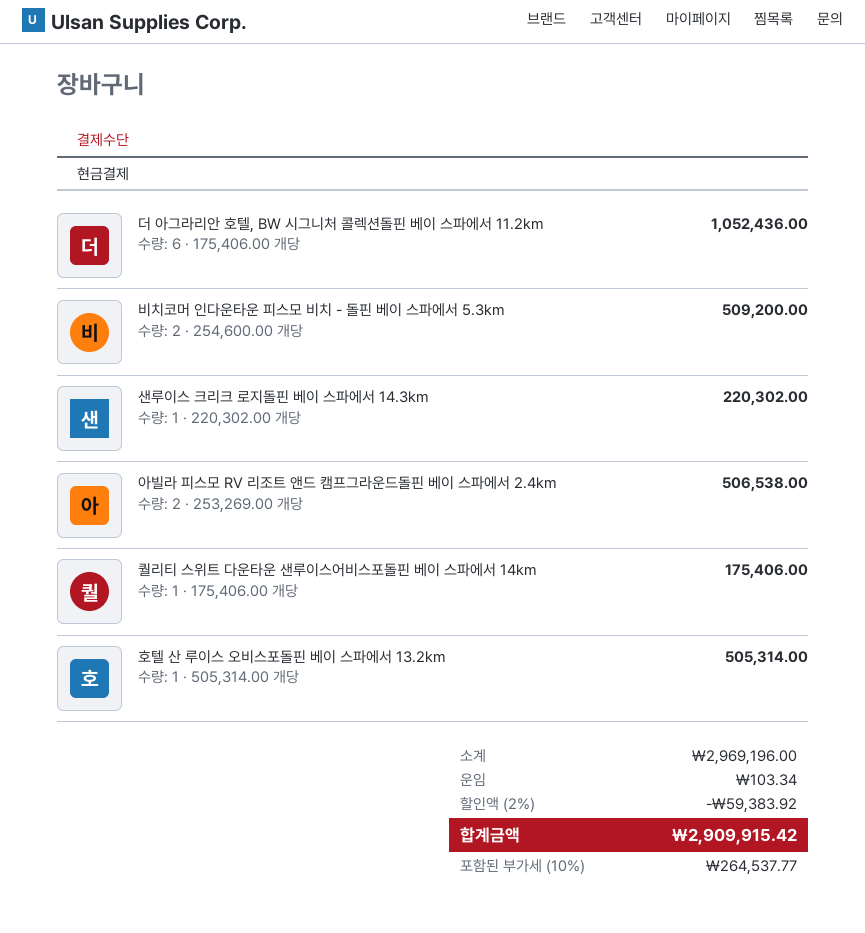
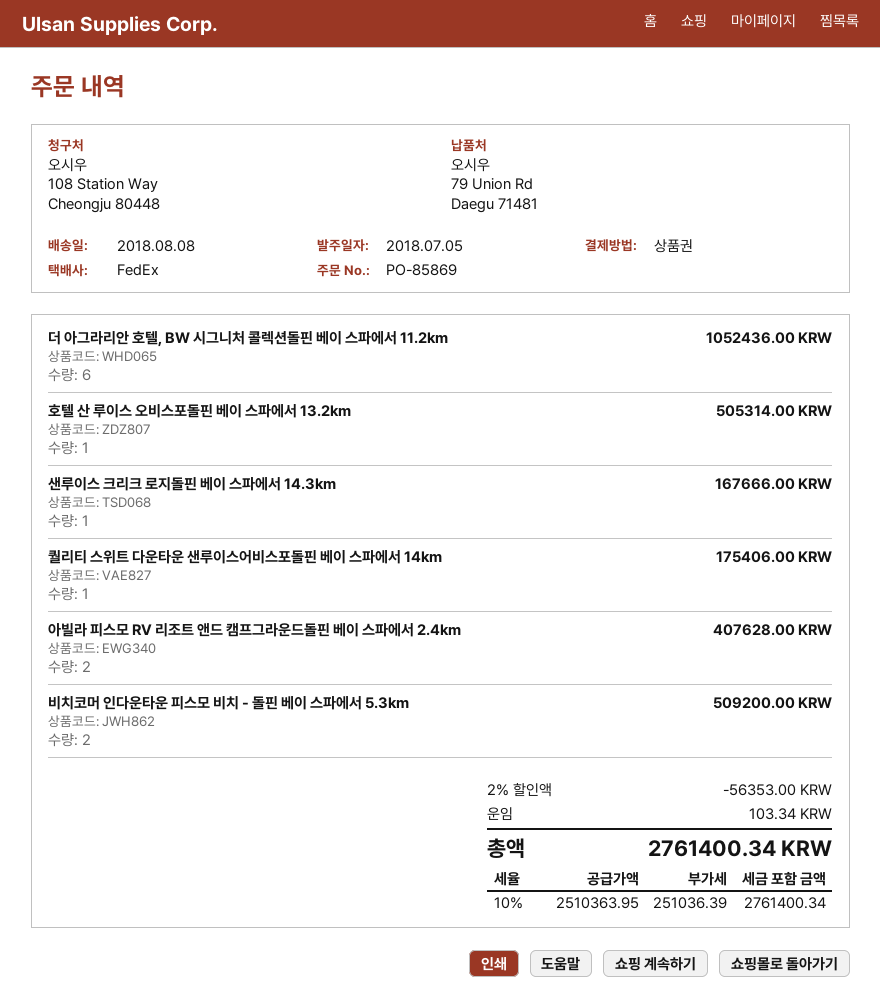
payment method: cash -> gift card
샌루이스 크리크 로지돌핀 베이 스파에서 14.3km: 1 for 220302.00 -> 1 for 167666.00
아빌라 피스모 RV 리조트 앤드 캠프그라운드돌핀 베이 스파에서 2.4km: 2 for 506538.00 -> 2 for 407628.00
discount: 2% = 59383.92 -> 2% = 56353.00
tax: 10% = 264537.77 -> 10% = 251036.39
total: 2909915.42 -> 2761400.34

